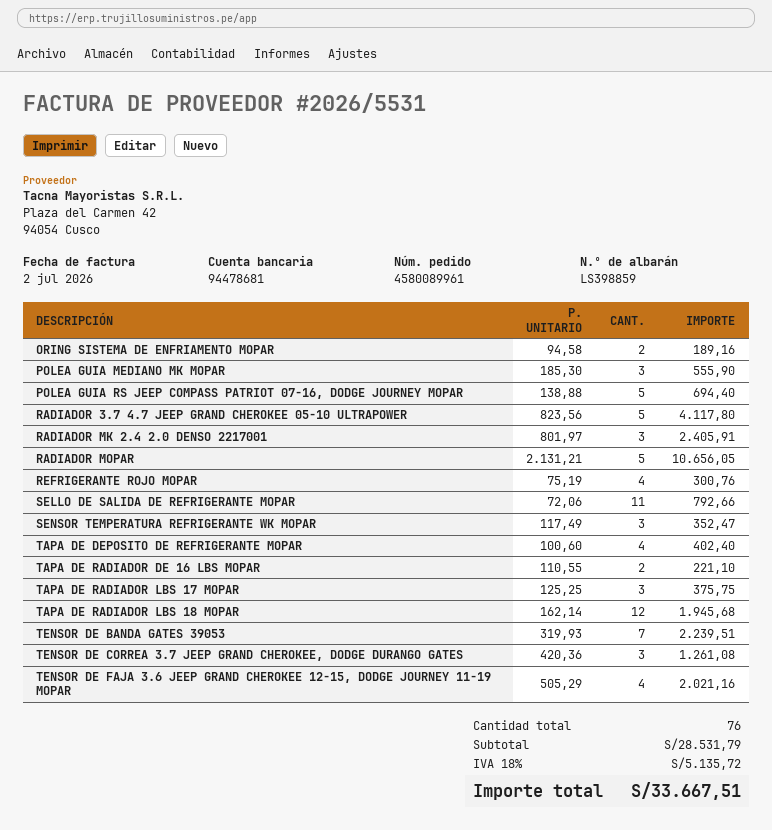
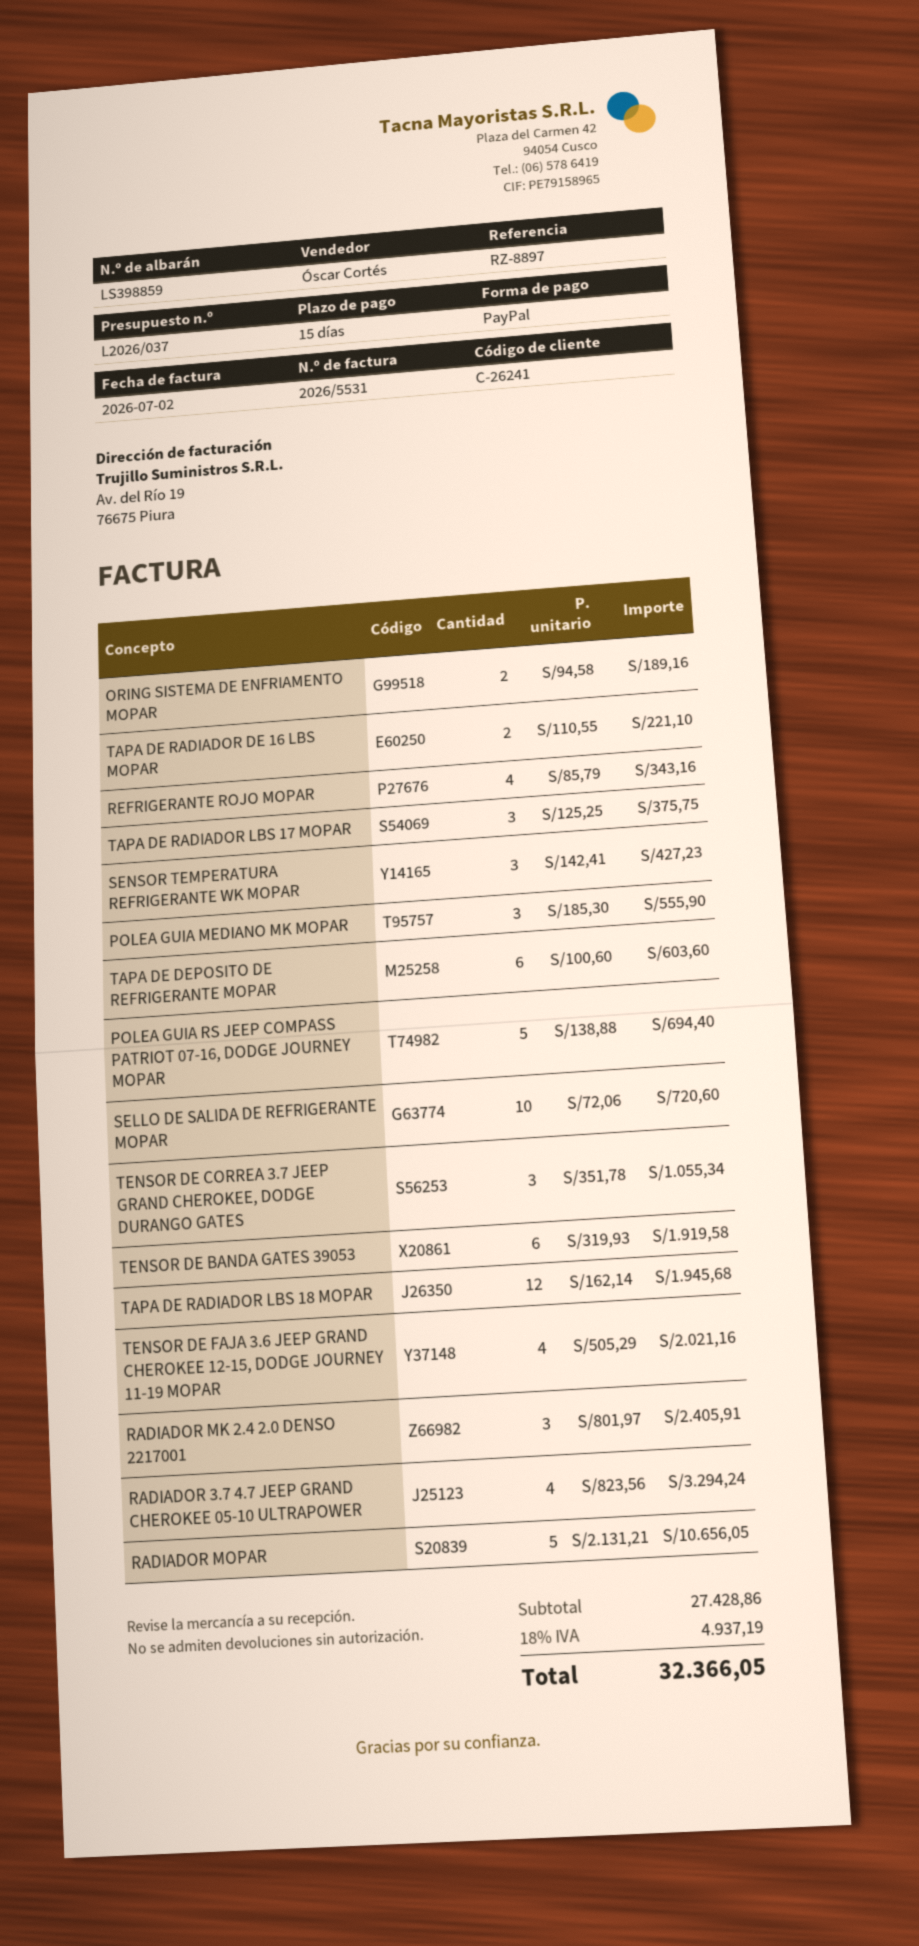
RADIADOR 3.7 4.7 JEEP GRAND CHEROKEE 05-10 ULTRAPOWER: 5 x 823.56 = 4117.80 -> 4 x 823.56 = 3294.24
REFRIGERANTE ROJO MOPAR: 4 x 75.19 = 300.76 -> 4 x 85.79 = 343.16
SELLO DE SALIDA DE REFRIGERANTE MOPAR: 11 x 72.06 = 792.66 -> 10 x 72.06 = 720.60
SENSOR TEMPERATURA REFRIGERANTE WK MOPAR: 3 x 117.49 = 352.47 -> 3 x 142.41 = 427.23
TAPA DE DEPOSITO DE REFRIGERANTE MOPAR: 4 x 100.60 = 402.40 -> 6 x 100.60 = 603.60
TENSOR DE BANDA GATES 39053: 7 x 319.93 = 2239.51 -> 6 x 319.93 = 1919.58
TENSOR DE CORREA 3.7 JEEP GRAND CHEROKEE, DODGE DURANGO GATES: 3 x 420.36 = 1261.08 -> 3 x 351.78 = 1055.34
subtotal: 28531.79 -> 27428.86
tax: 18% = 5135.72 -> 18% = 4937.19
total: 33667.51 -> 32366.05

